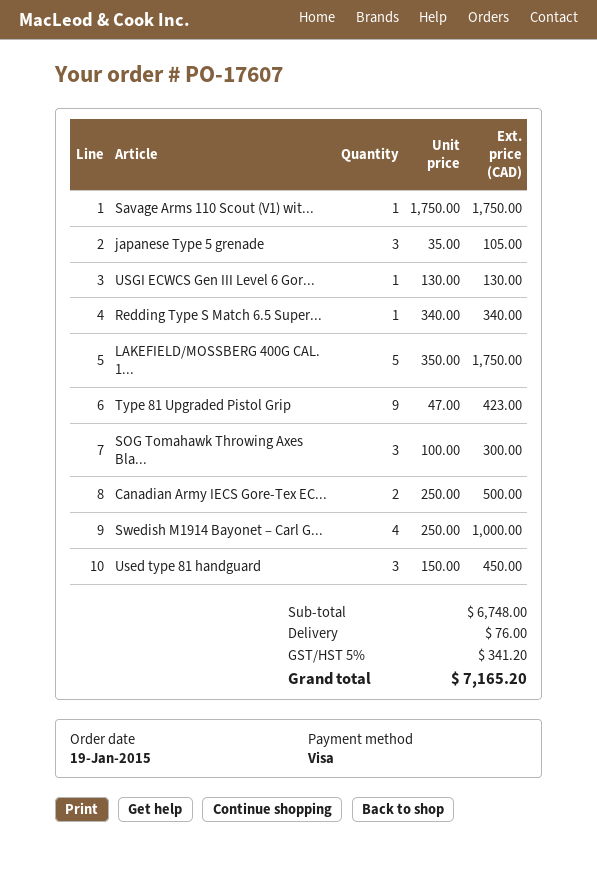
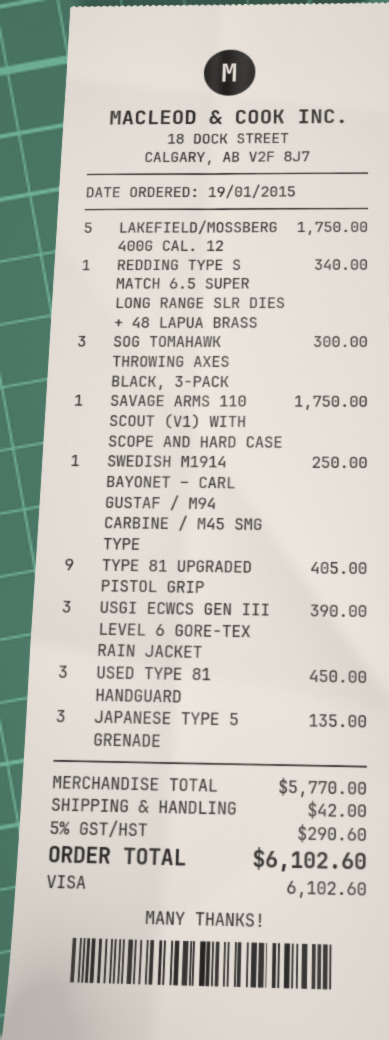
japanese Type 5 grenade: 3 for 105.00 -> 3 for 135.00
USGI ECWCS Gen III Level 6 Gor...: 1 for 130.00 -> 3 for 390.00
Type 81 Upgraded Pistol Grip: 9 for 423.00 -> 9 for 405.00
Canadian Army IECS Gore-Tex EC...: 2 for 500.00 -> none
Swedish M1914 Bayonet – Carl G...: 4 for 1000.00 -> 1 for 250.00
subtotal: 6748.00 -> 5770.00
shipping: 76.00 -> 42.00
tax: 5% = 341.20 -> 5% = 290.60
total: 7165.20 -> 6102.60

